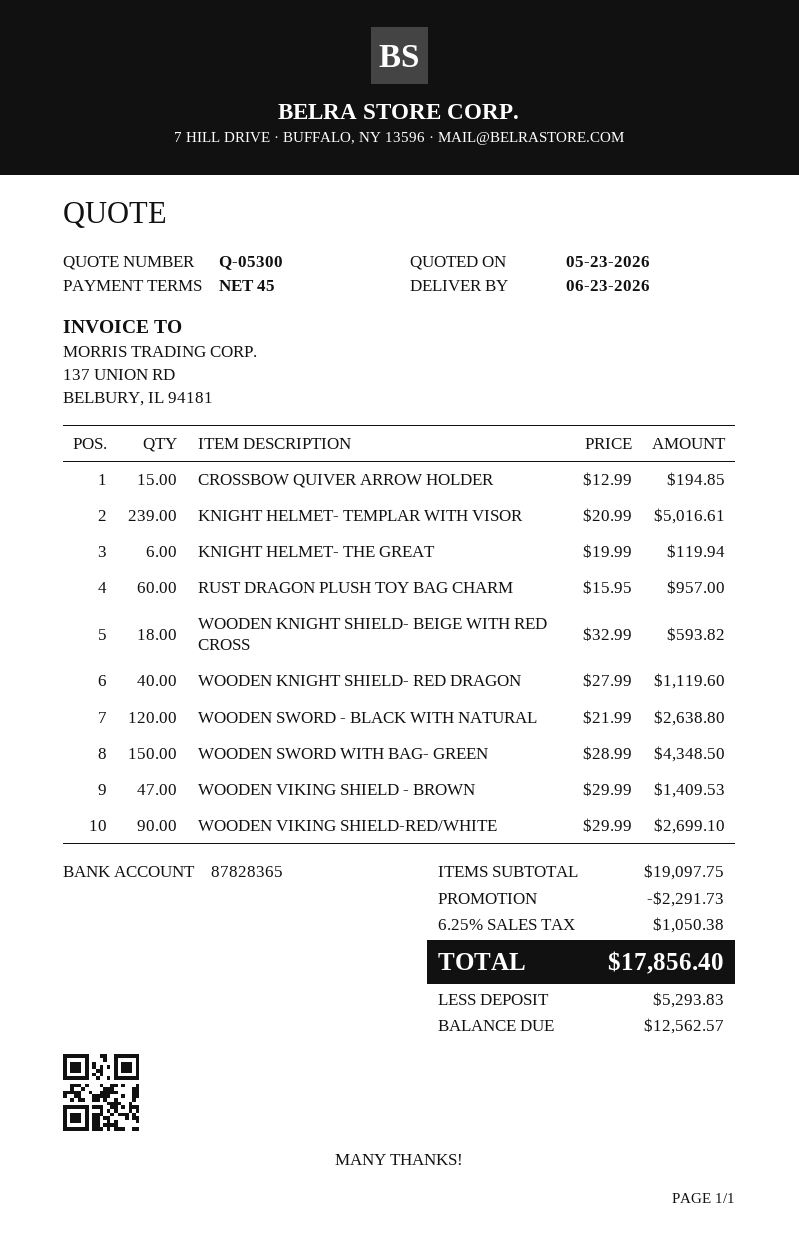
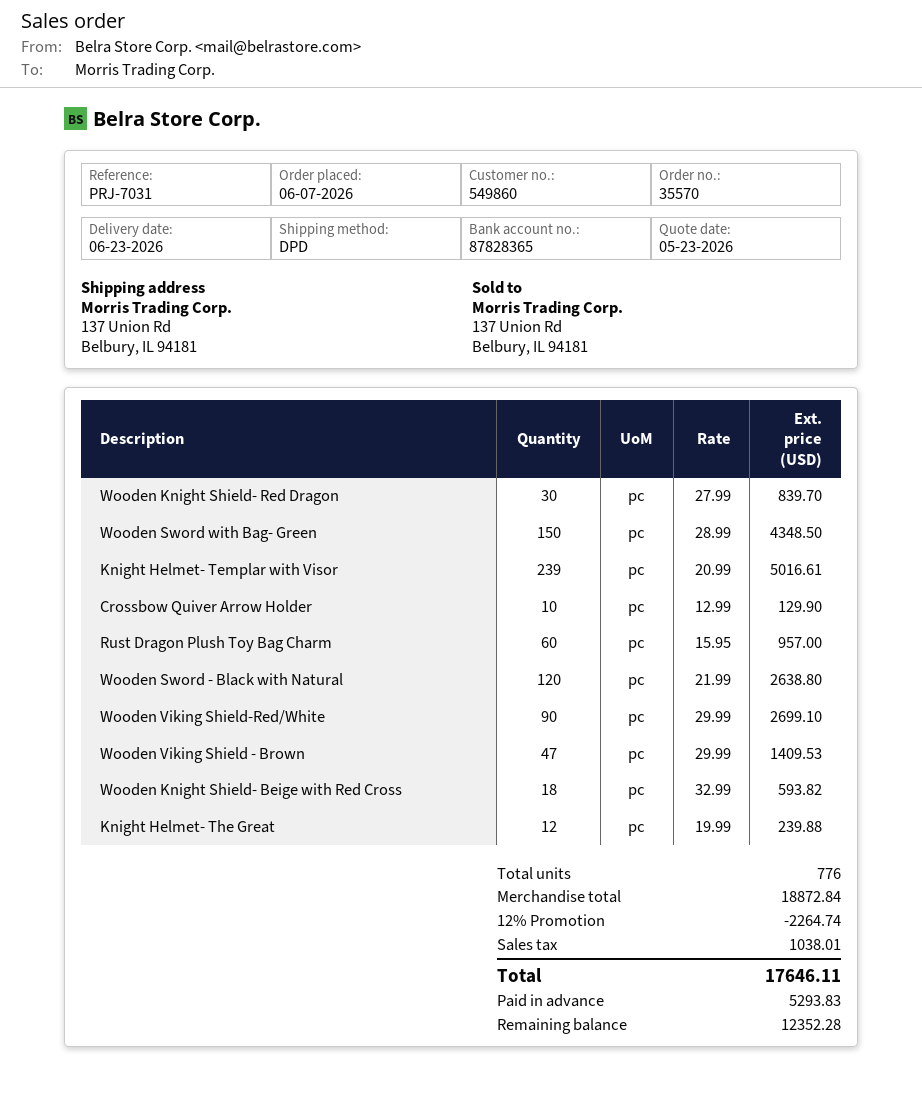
CROSSBOW QUIVER ARROW HOLDER: 15 x 12.99 = 194.85 -> 10 x 12.99 = 129.90
KNIGHT HELMET- THE GREAT: 6 x 19.99 = 119.94 -> 12 x 19.99 = 239.88
WOODEN KNIGHT SHIELD- RED DRAGON: 40 x 27.99 = 1119.60 -> 30 x 27.99 = 839.70
subtotal: 19097.75 -> 18872.84
discount: 2291.73 -> 2264.74
tax: 1050.38 -> 1038.01
total: 17856.40 -> 17646.11
balance: 12562.57 -> 12352.28

